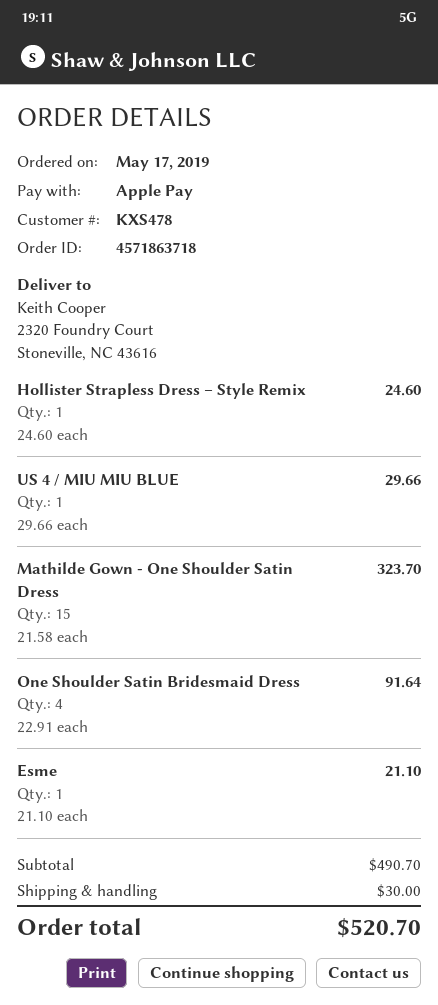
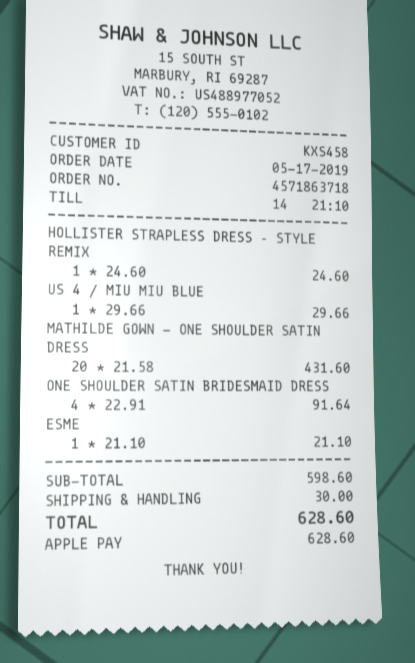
customer number: KXS478 -> KXS458
Mathilde Gown - One Shoulder Satin Dress: 15 x 21.58 = 323.70 -> 20 x 21.58 = 431.60
subtotal: 490.70 -> 598.60
total: 520.70 -> 628.60

